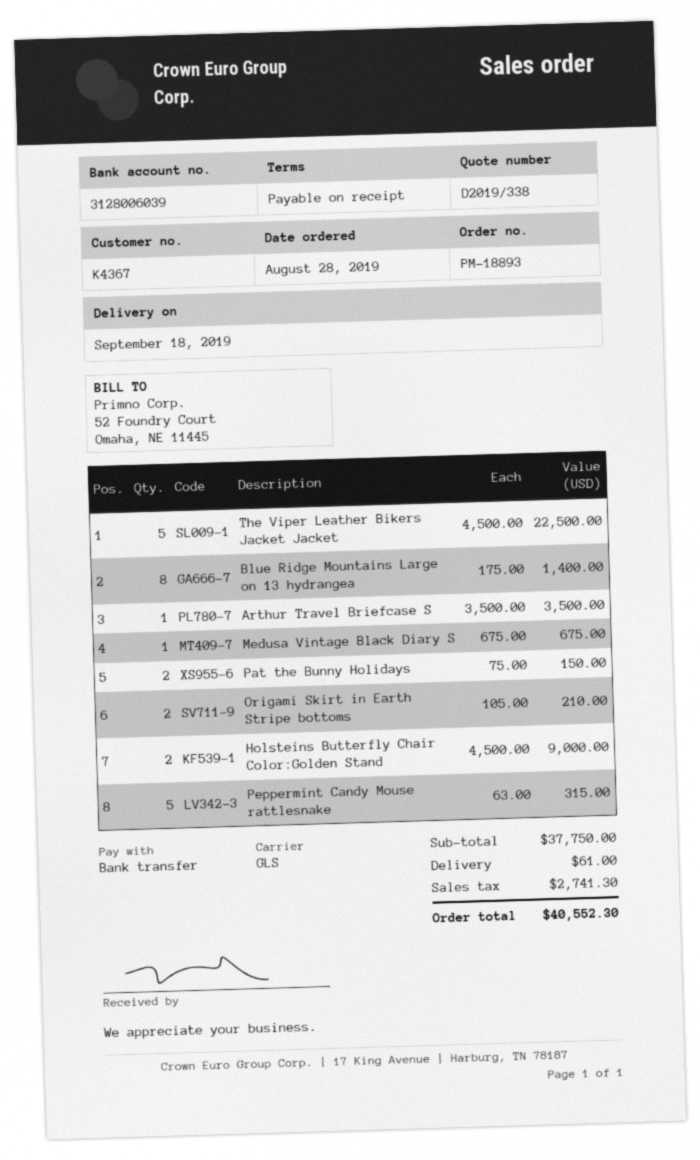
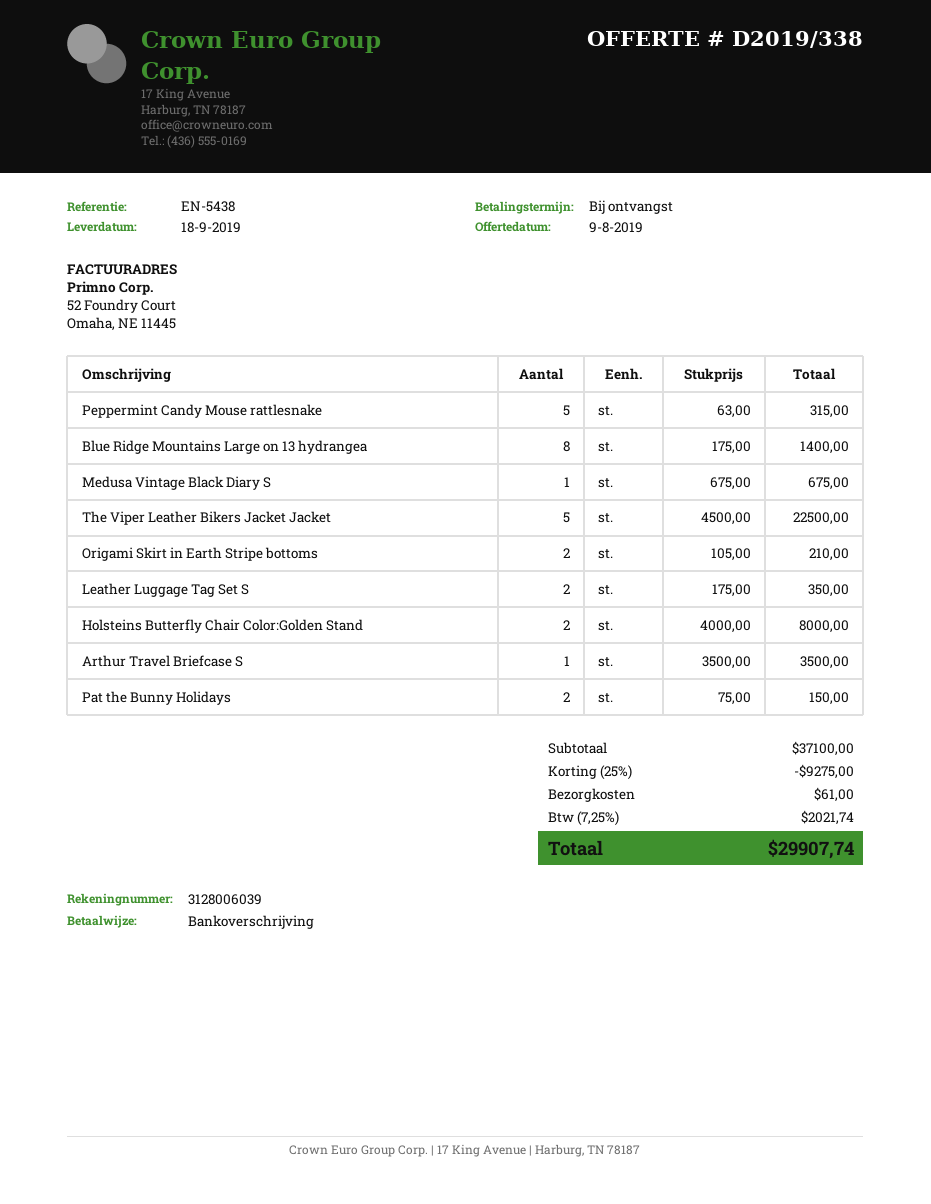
Holsteins Butterfly Chair Color:Golden Stand: 2 x 4500.00 = 9000.00 -> 2 x 4000.00 = 8000.00
Leather Luggage Tag Set S: none -> 2 x 175.00 = 350.00
subtotal: 37750.00 -> 37100.00
discount: none -> 25% = 9275.00
tax: 2741.30 -> 2021.74
total: 40552.30 -> 29907.74

